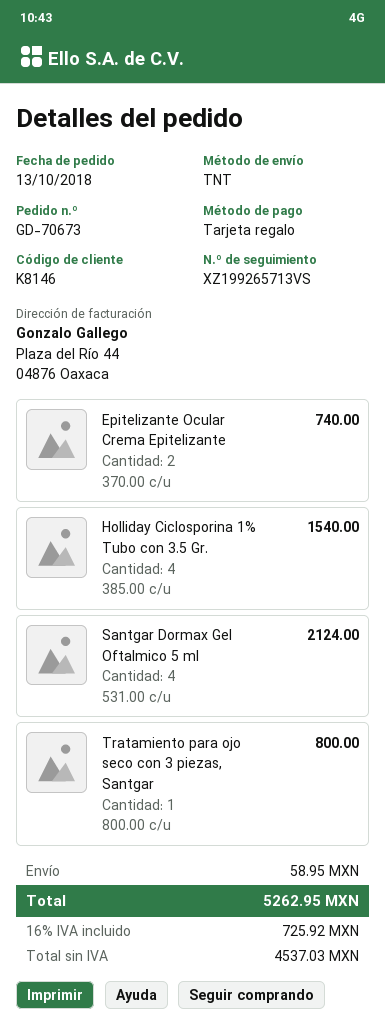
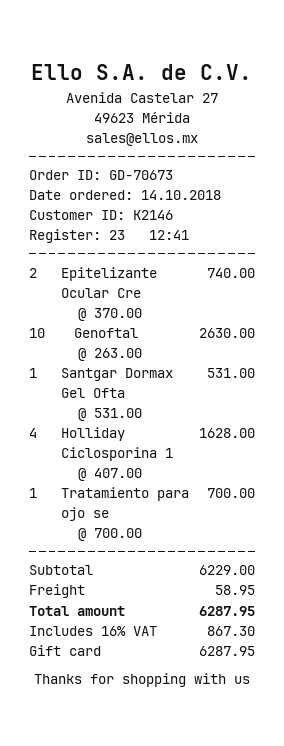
order date: 2018-10-13 -> 2018-10-14
customer number: K8146 -> K2146
Holliday Ciclosporina 1% Tubo con 3.5 Gr.: 4 x 385.00 = 1540.00 -> 4 x 407.00 = 1628.00
Santgar Dormax Gel Oftalmico 5 ml: 4 x 531.00 = 2124.00 -> 1 x 531.00 = 531.00
Tratamiento para ojo seco con 3 piezas, Santgar: 1 x 800.00 = 800.00 -> 1 x 700.00 = 700.00
Genoftal: none -> 10 x 263.00 = 2630.00
tax: 16% = 725.92 -> 16% = 867.30
total: 5262.95 -> 6287.95

